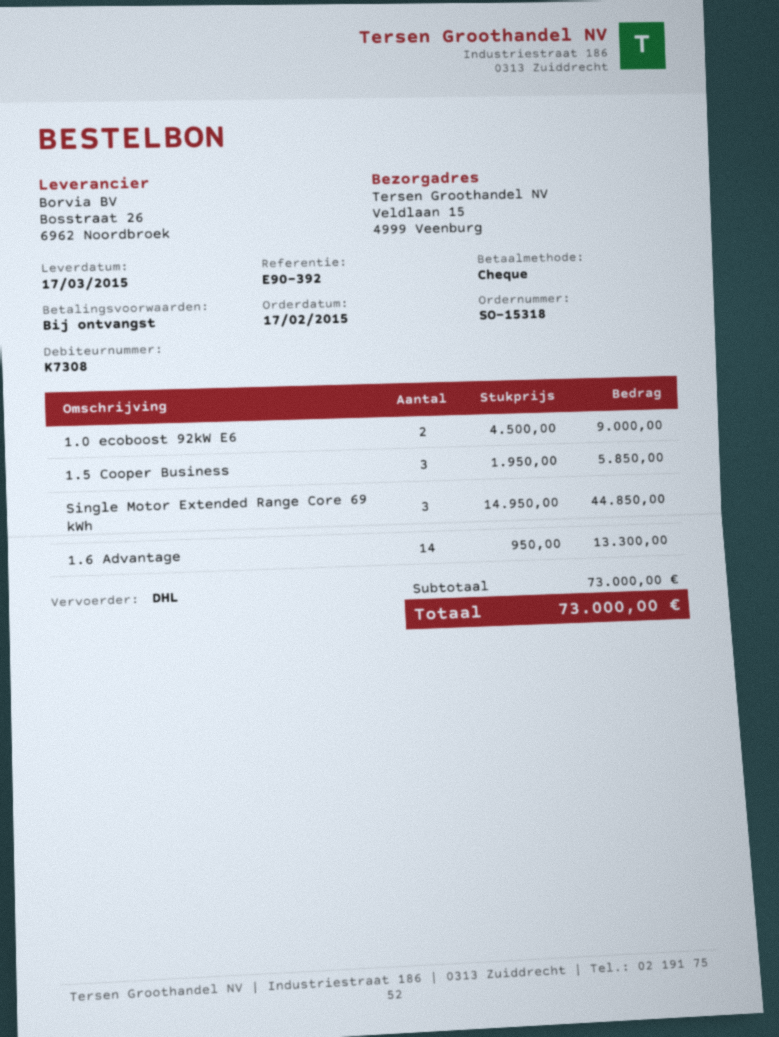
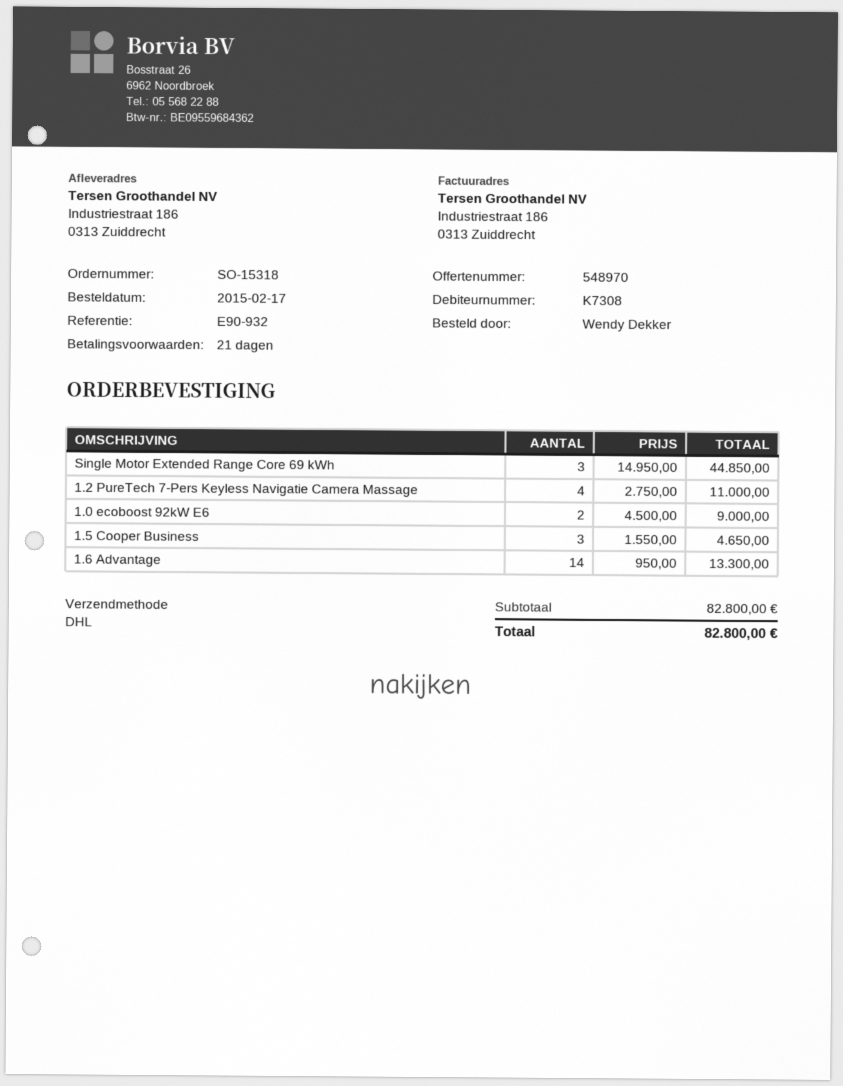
payment terms: on receipt -> 21 days
reference: E90-392 -> E90-932
ship to: Veldlaan 15, 4999 Veenburg -> Industriestraat 186, 0313 Zuiddrecht
1.5 Cooper Business: 3 x 1950.00 = 5850.00 -> 3 x 1550.00 = 4650.00
1.2 PureTech 7-Pers Keyless Navigatie Camera Massage: none -> 4 x 2750.00 = 11000.00
subtotal: 73000.00 -> 82800.00
total: 73000.00 -> 82800.00

